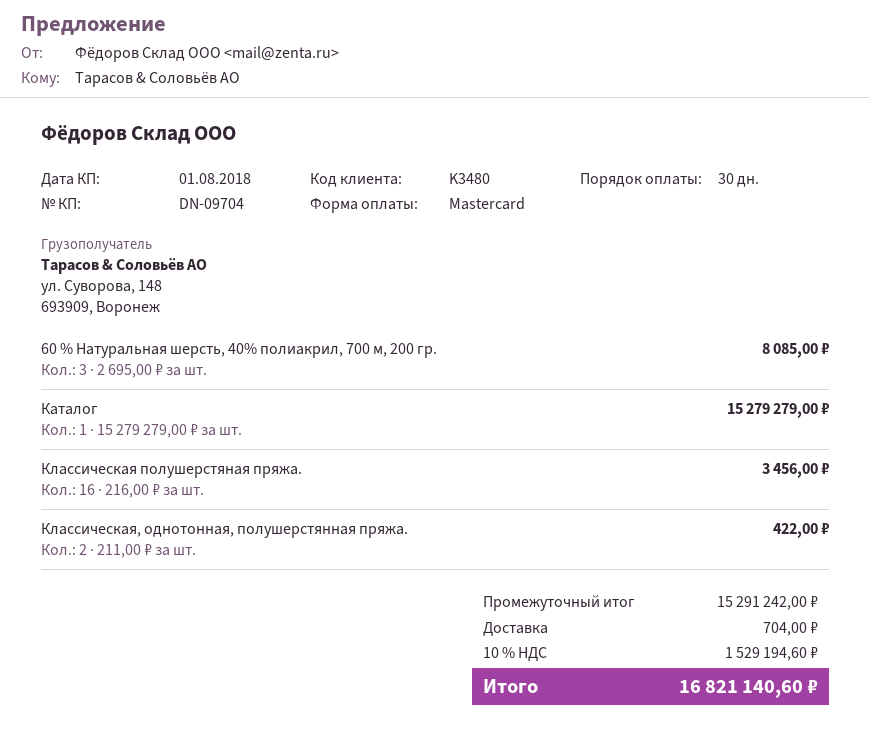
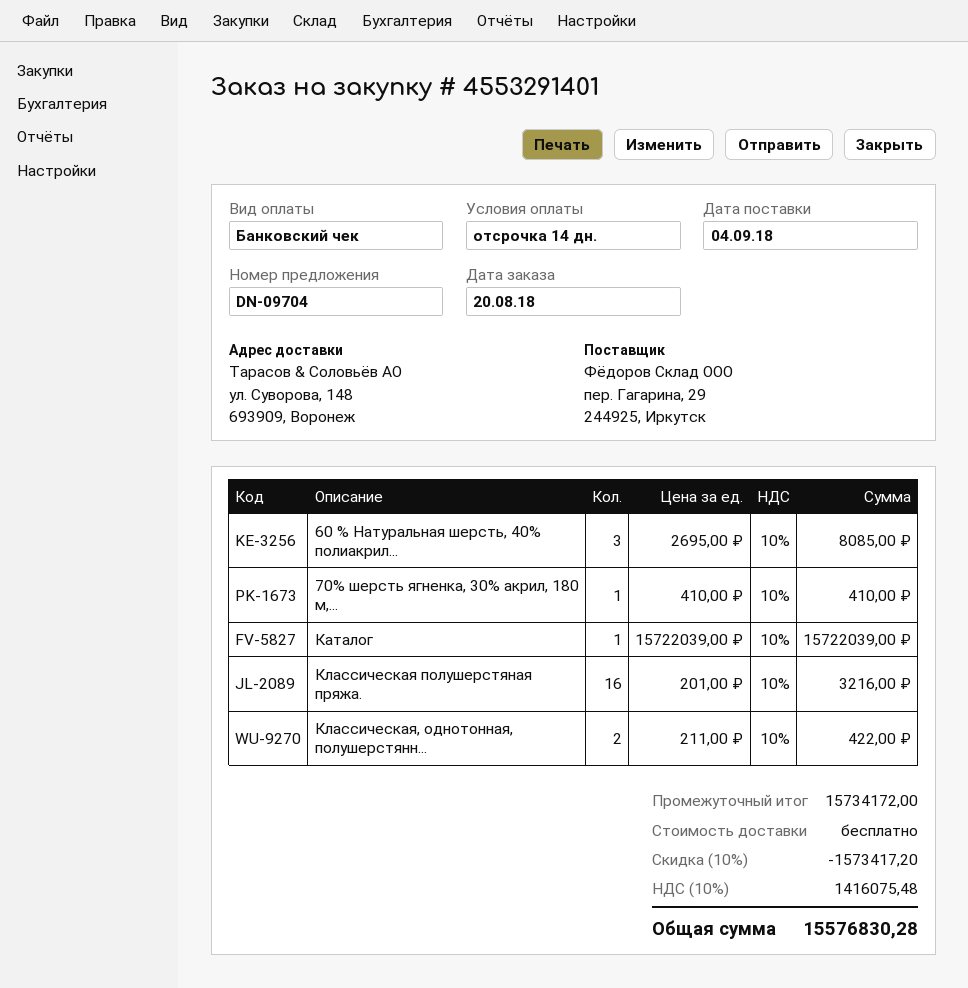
payment terms: 30 days -> 14 days
payment method: Mastercard -> cheque
Каталог: 1 x 15279279.00 = 15279279.00 -> 1 x 15722039.00 = 15722039.00
Классическая полушерстяная пряжа.: 16 x 216.00 = 3456.00 -> 16 x 201.00 = 3216.00
70% шерсть ягненка, 30% акрил, 180 м,...: none -> 1 x 410.00 = 410.00
subtotal: 15291242.00 -> 15734172.00
discount: none -> 10% = 1573417.20
shipping: 704.00 -> 0.00
tax: 10% = 1529194.60 -> 10% = 1416075.48
total: 16821140.60 -> 15576830.28

